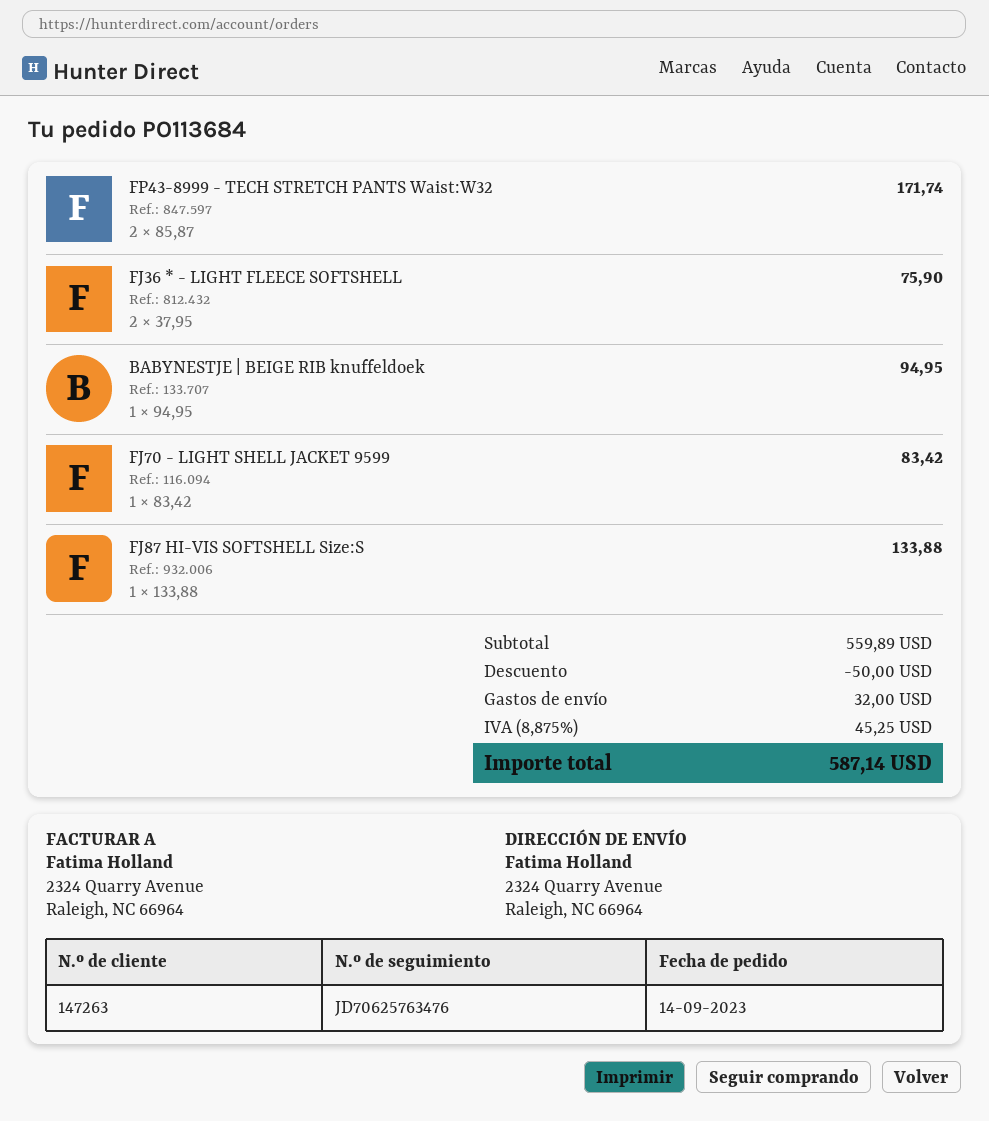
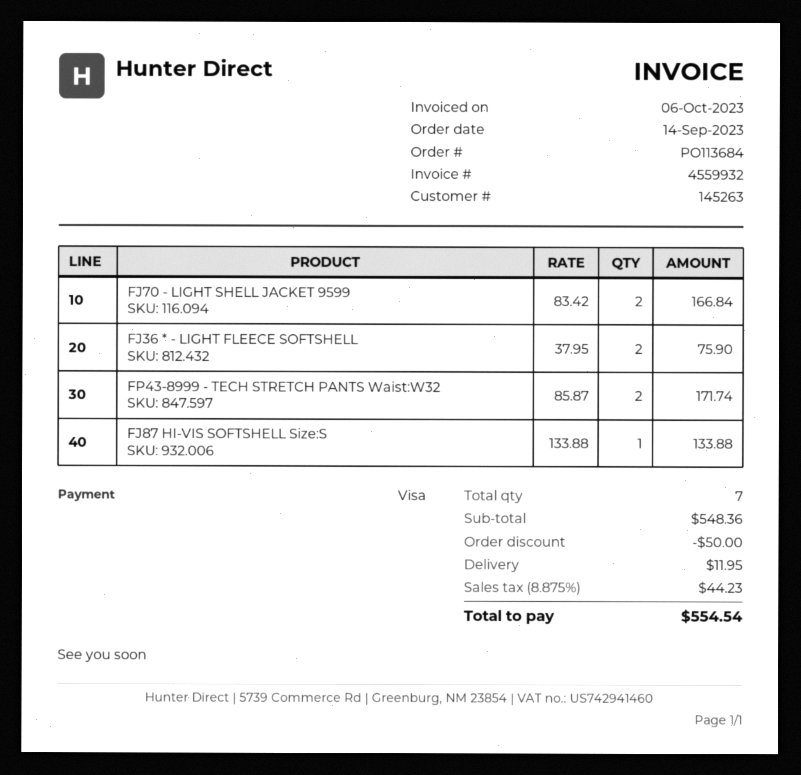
customer number: 147263 -> 145263
BABYNESTJE | BEIGE RIB knuffeldoek: 1 x 94.95 = 94.95 -> none
FJ70 - LIGHT SHELL JACKET 9599: 1 x 83.42 = 83.42 -> 2 x 83.42 = 166.84
subtotal: 559.89 -> 548.36
shipping: 32.00 -> 11.95
tax: 8.875% = 45.25 -> 8.875% = 44.23
total: 587.14 -> 554.54

